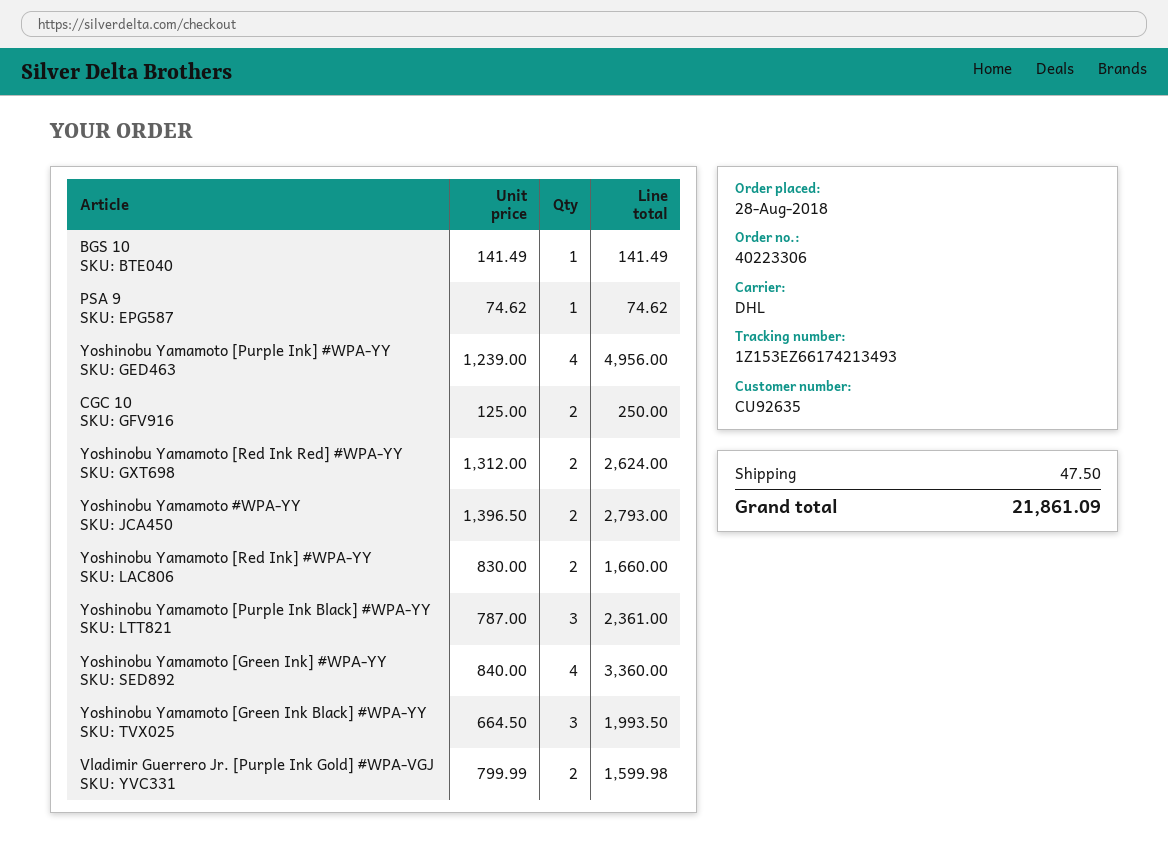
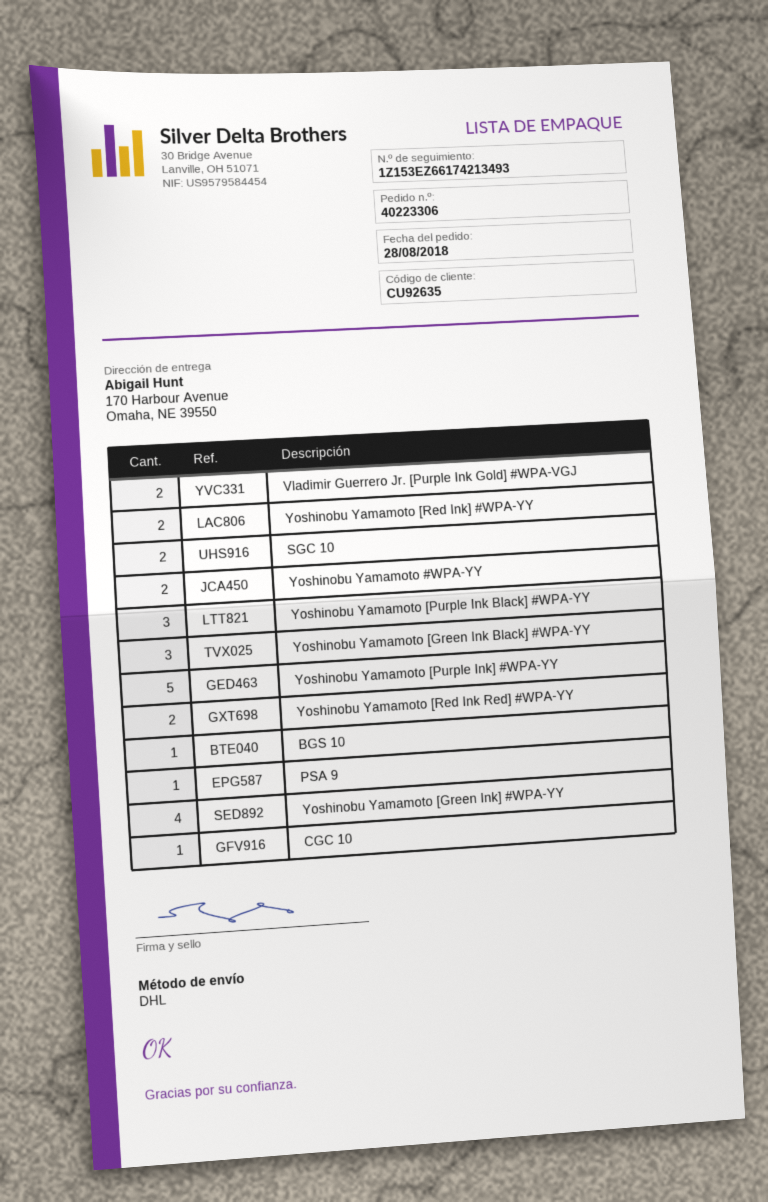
Yoshinobu Yamamoto [Purple Ink] #WPA-YY: 4 -> 5
CGC 10: 2 -> 1
SGC 10: none -> 2

